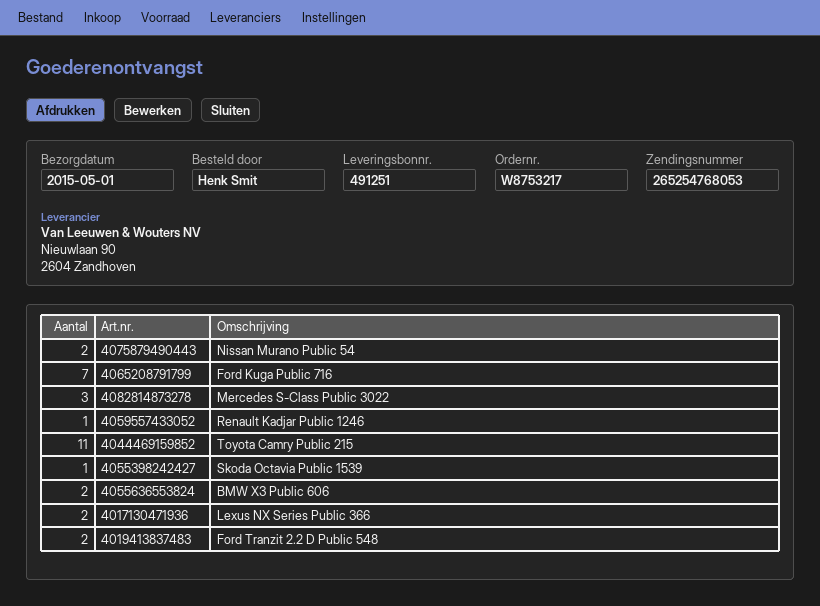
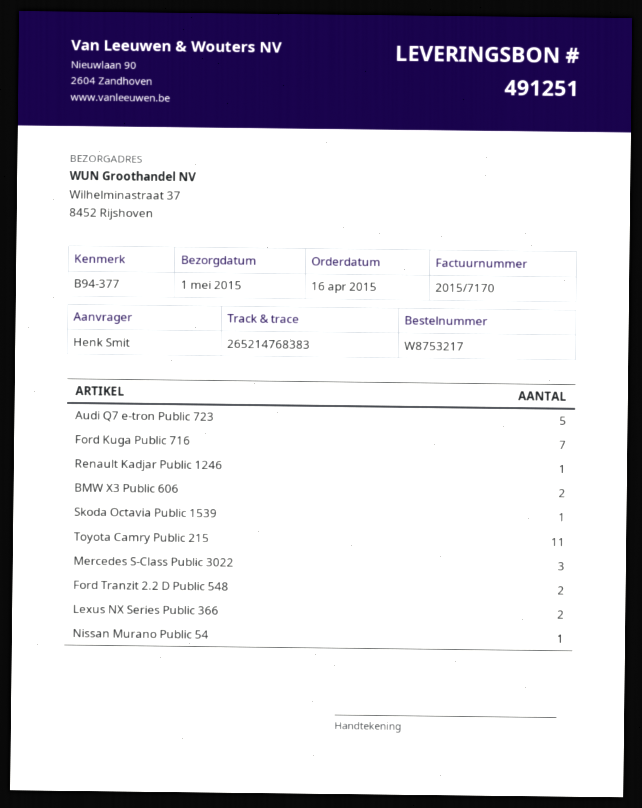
tracking number: 265254768053 -> 265214768383
Nissan Murano Public 54: 2 -> 1
Audi Q7 e-tron Public 723: none -> 5

